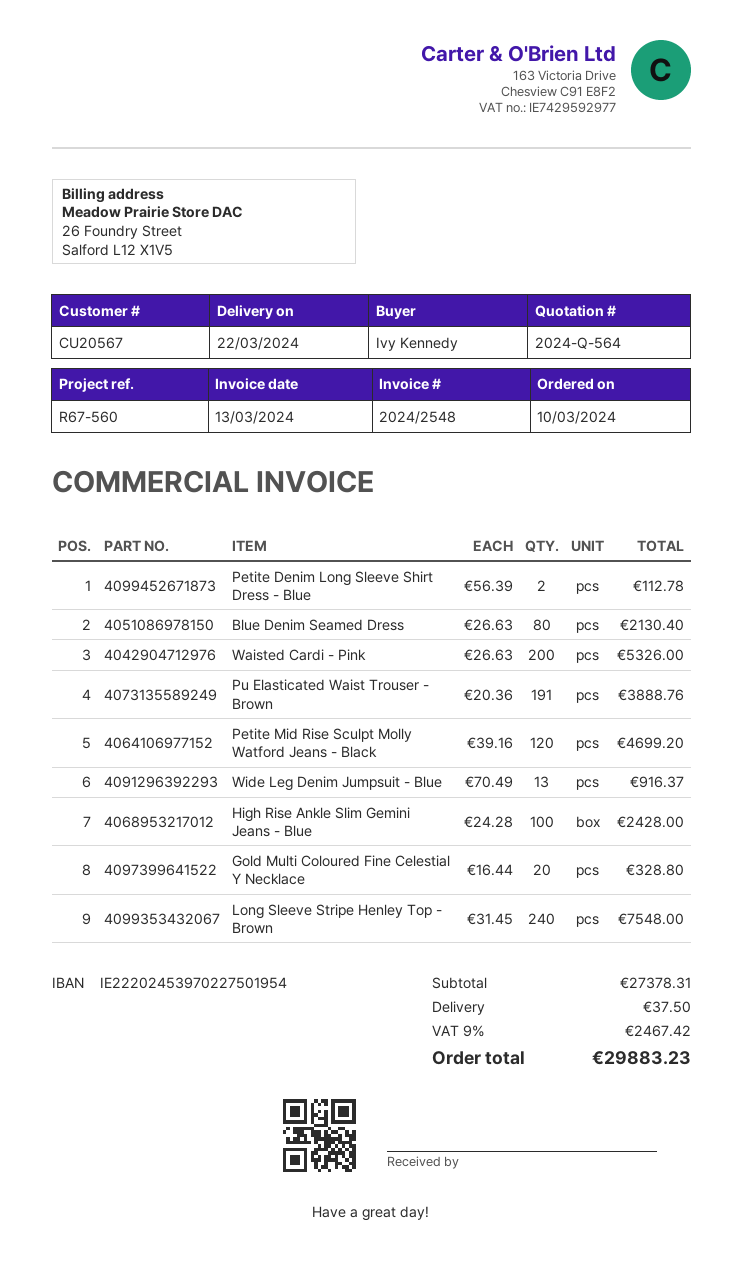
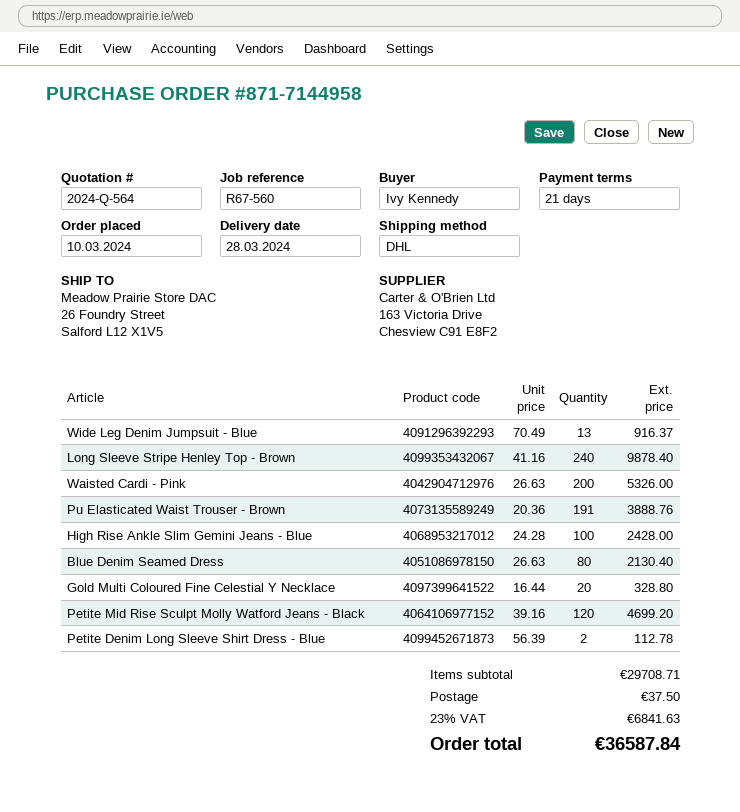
delivery date: 2024-03-22 -> 2024-03-28
Long Sleeve Stripe Henley Top - Brown: 240 x 31.45 = 7548.00 -> 240 x 41.16 = 9878.40
subtotal: 27378.31 -> 29708.71
tax: 9% = 2467.42 -> 23% = 6841.63
total: 29883.23 -> 36587.84

